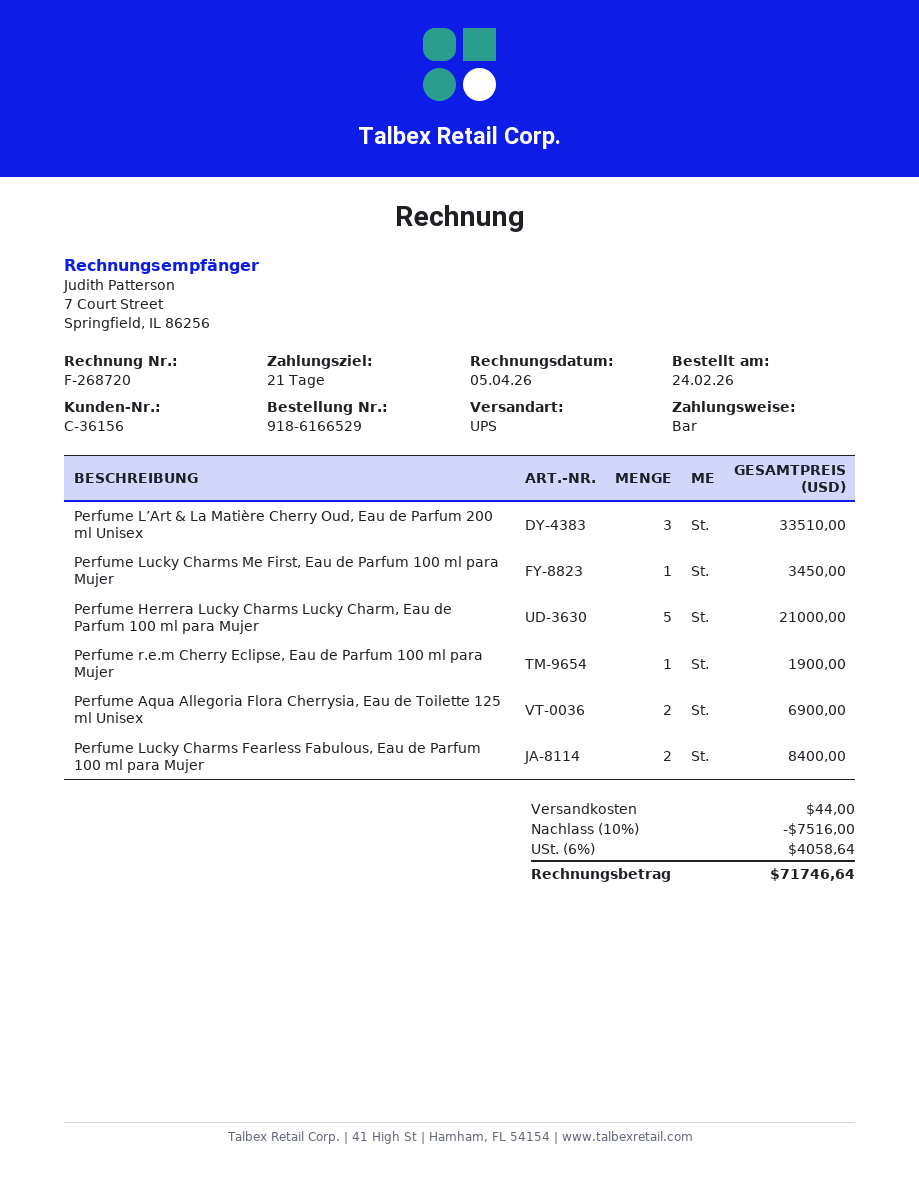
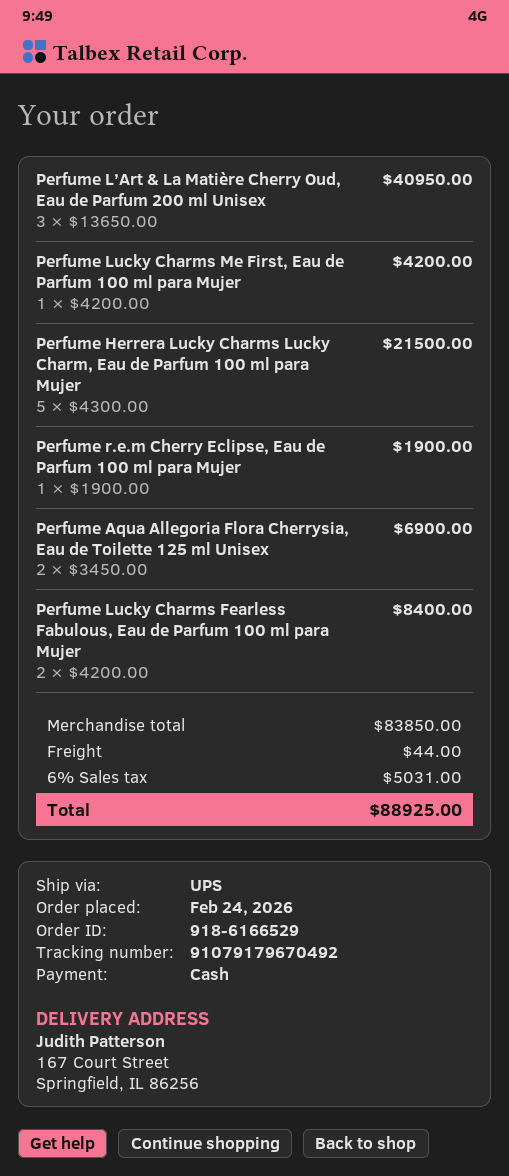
Perfume L’Art & La Matière Cherry Oud, Eau de Parfum 200 ml Unisex: 3 for 33510.00 -> 3 for 40950.00
Perfume Lucky Charms Me First, Eau de Parfum 100 ml para Mujer: 1 for 3450.00 -> 1 for 4200.00
Perfume Herrera Lucky Charms Lucky Charm, Eau de Parfum 100 ml para Mujer: 5 for 21000.00 -> 5 for 21500.00
discount: 10% = 7516.00 -> none
tax: 6% = 4058.64 -> 6% = 5031.00
total: 71746.64 -> 88925.00

